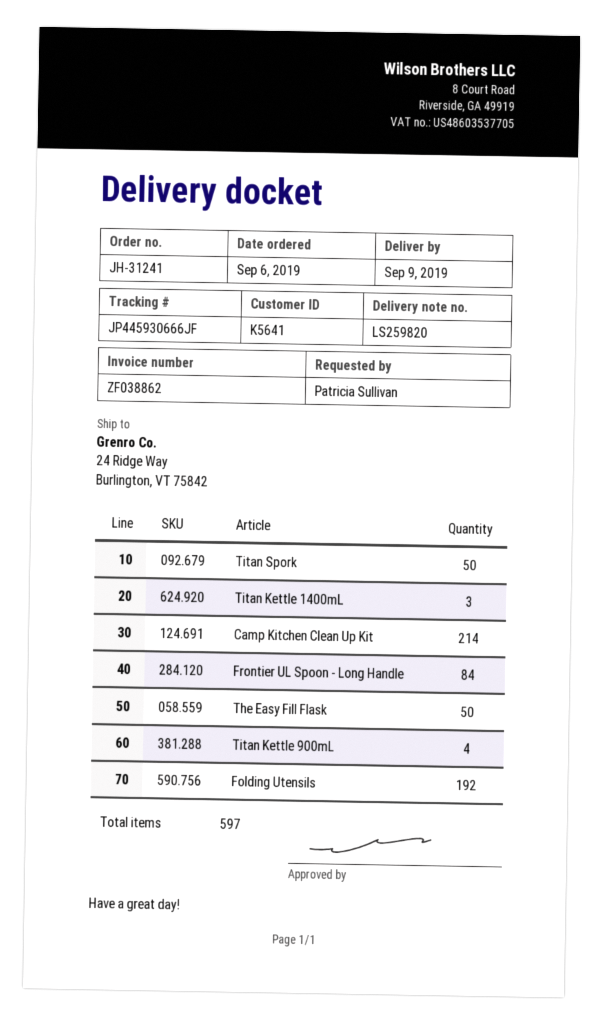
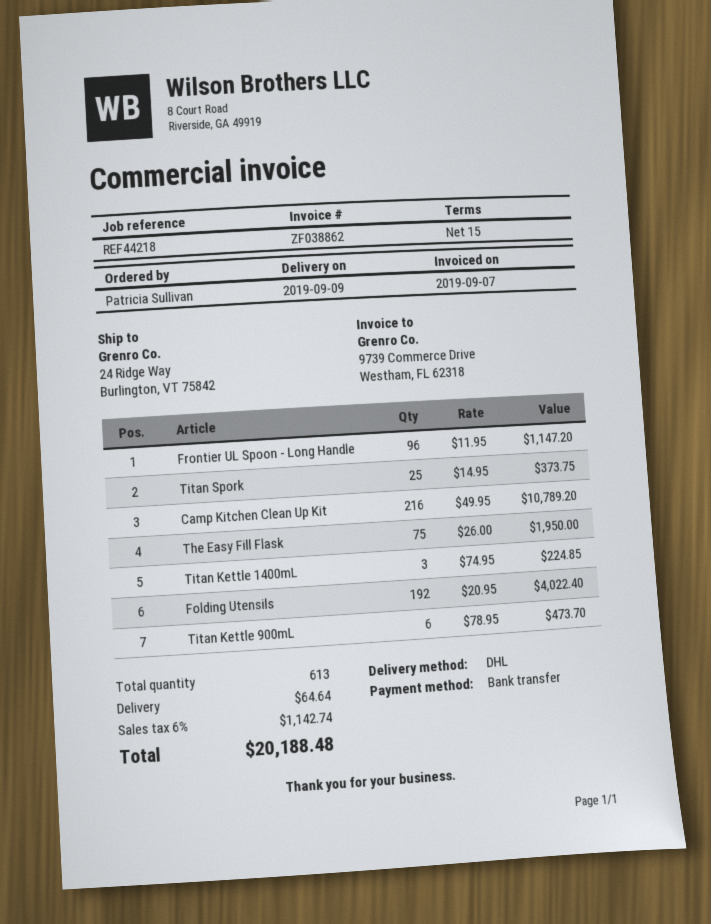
Titan Spork: 50 -> 25
Camp Kitchen Clean Up Kit: 214 -> 216
Frontier UL Spoon - Long Handle: 84 -> 96
The Easy Fill Flask: 50 -> 75
Titan Kettle 900mL: 4 -> 6
total quantity: 597 -> 613

